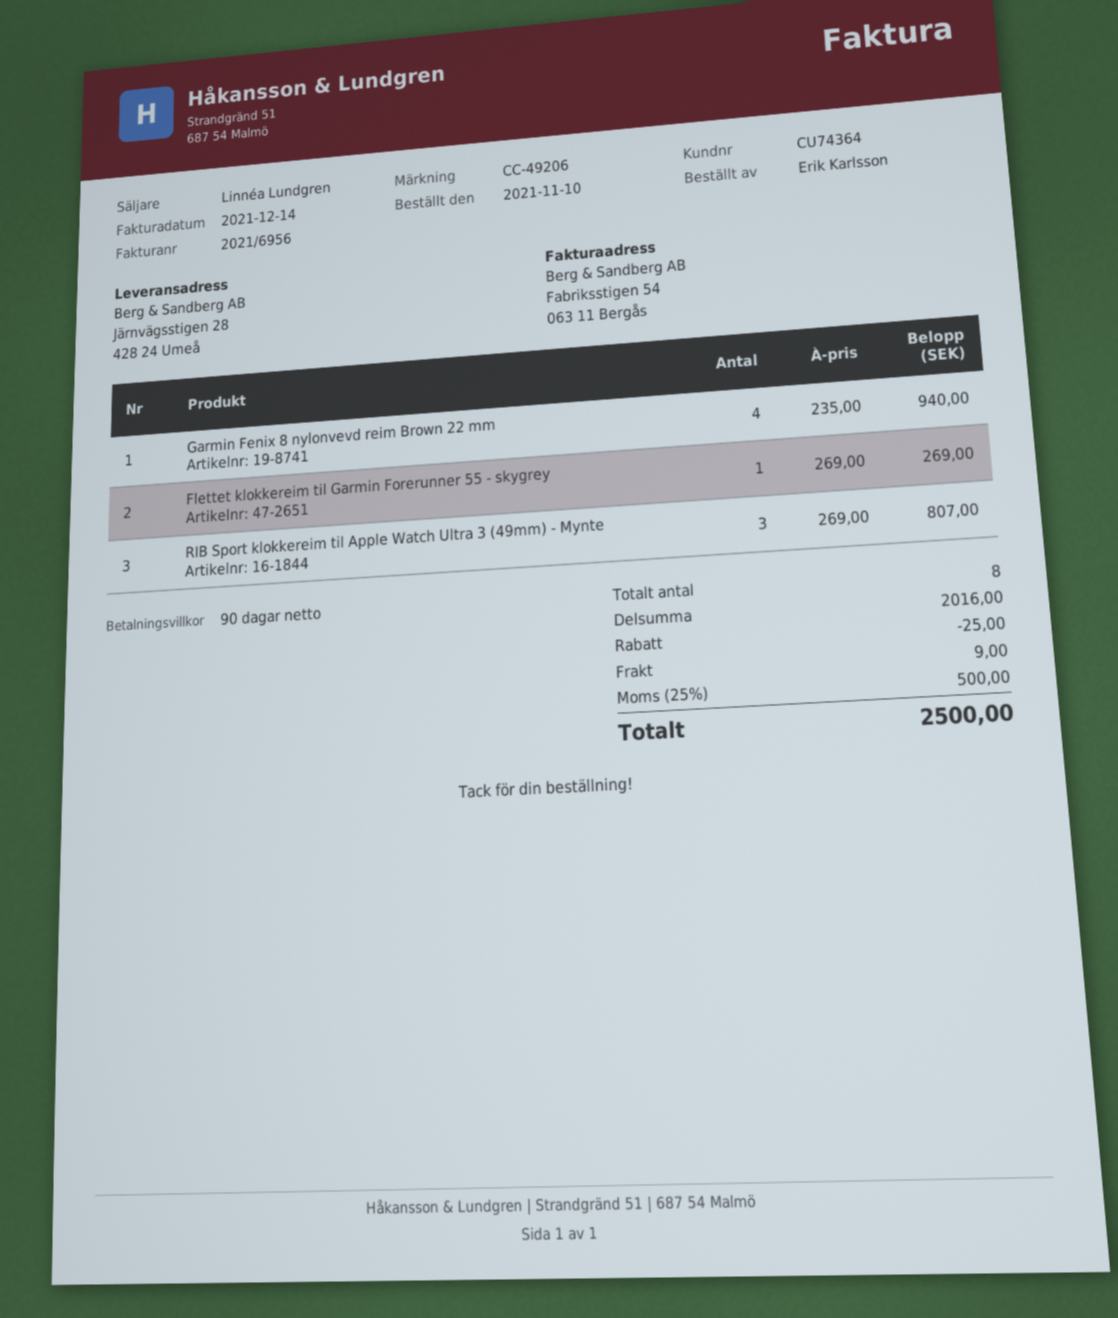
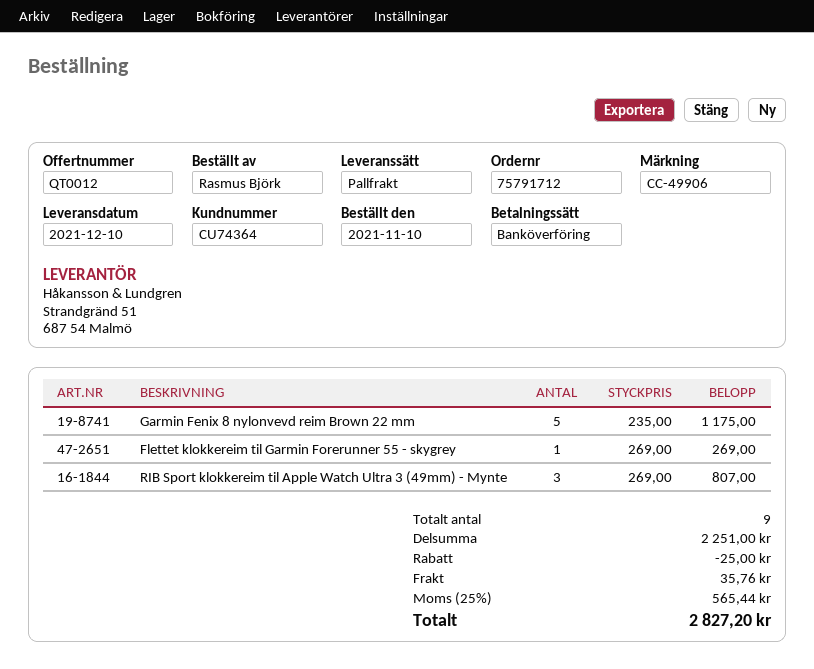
reference: CC-49206 -> CC-49906
ordered by: Erik Karlsson -> Rasmus Björk
Garmin Fenix 8 nylonvevd reim Brown 22 mm: 4 x 235.00 = 940.00 -> 5 x 235.00 = 1175.00
total quantity: 8 -> 9
subtotal: 2016.00 -> 2251.00
shipping: 9.00 -> 35.76
tax: 25% = 500.00 -> 25% = 565.44
total: 2500.00 -> 2827.20

